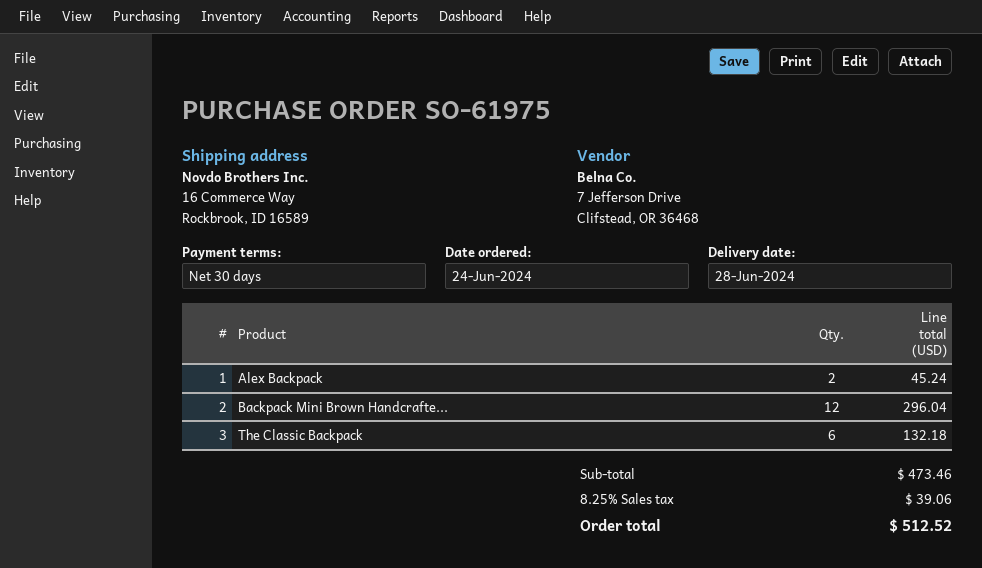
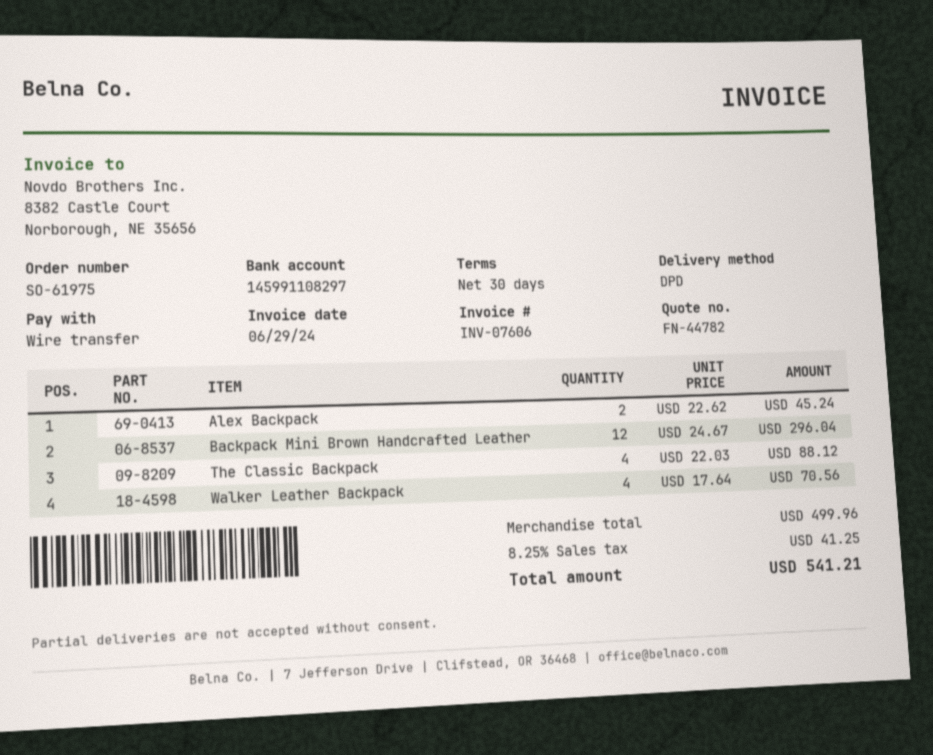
The Classic Backpack: 6 for 132.18 -> 4 for 88.12
Walker Leather Backpack: none -> 4 for 70.56
subtotal: 473.46 -> 499.96
tax: 8.25% = 39.06 -> 8.25% = 41.25
total: 512.52 -> 541.21

